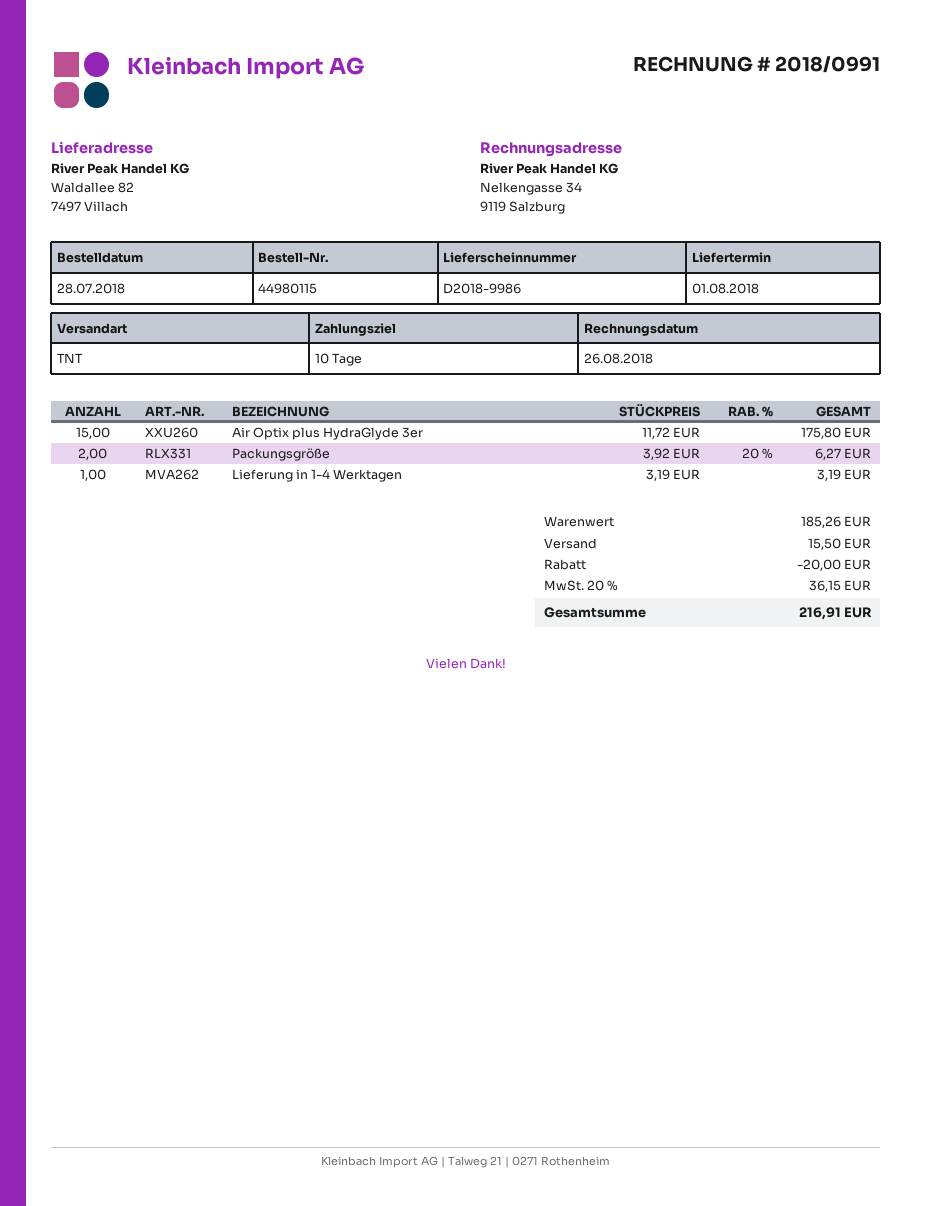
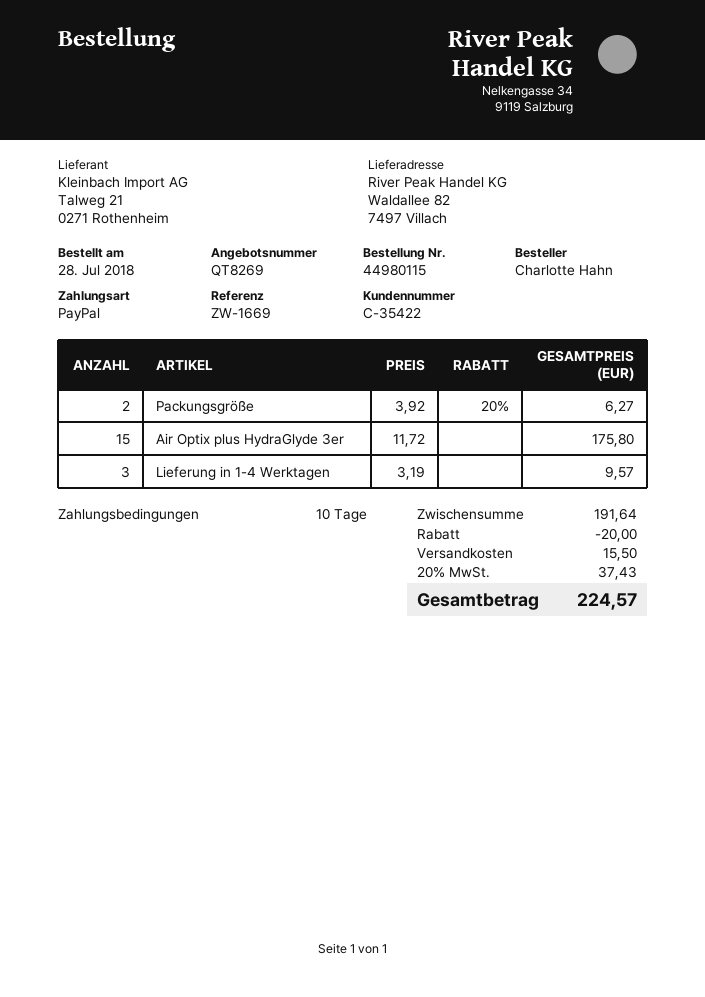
Lieferung in 1-4 Werktagen: 1 x 3.19 = 3.19 -> 3 x 3.19 = 9.57
subtotal: 185.26 -> 191.64
tax: 20% = 36.15 -> 20% = 37.43
total: 216.91 -> 224.57

